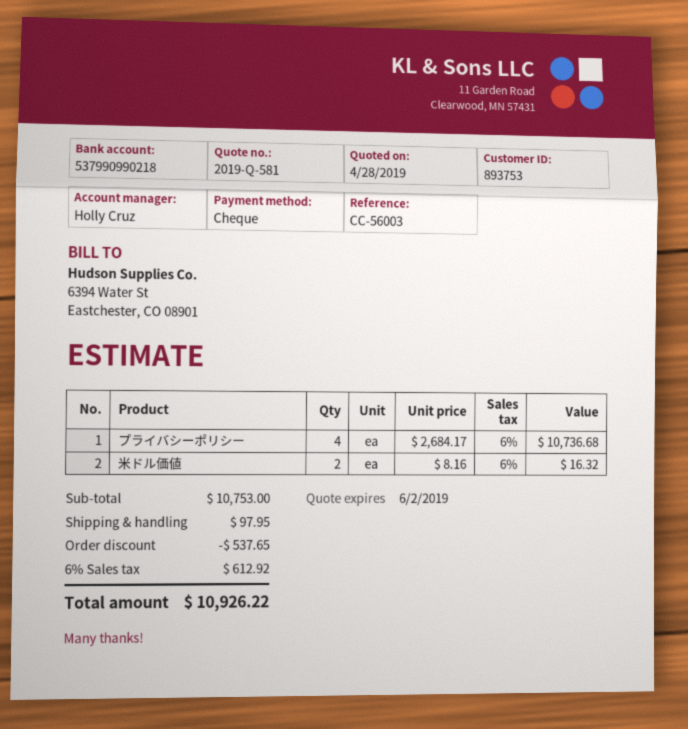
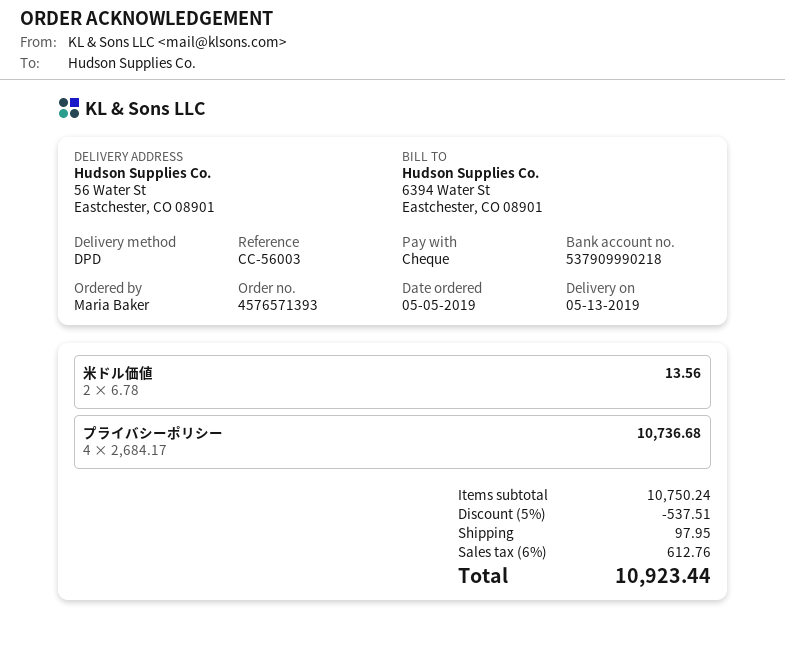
bank account: 537990990218 -> 537909990218
米ドル価値: 2 x 8.16 = 16.32 -> 2 x 6.78 = 13.56
subtotal: 10753.00 -> 10750.24
discount: 537.65 -> 537.51
tax: 6% = 612.92 -> 6% = 612.76
total: 10926.22 -> 10923.44

